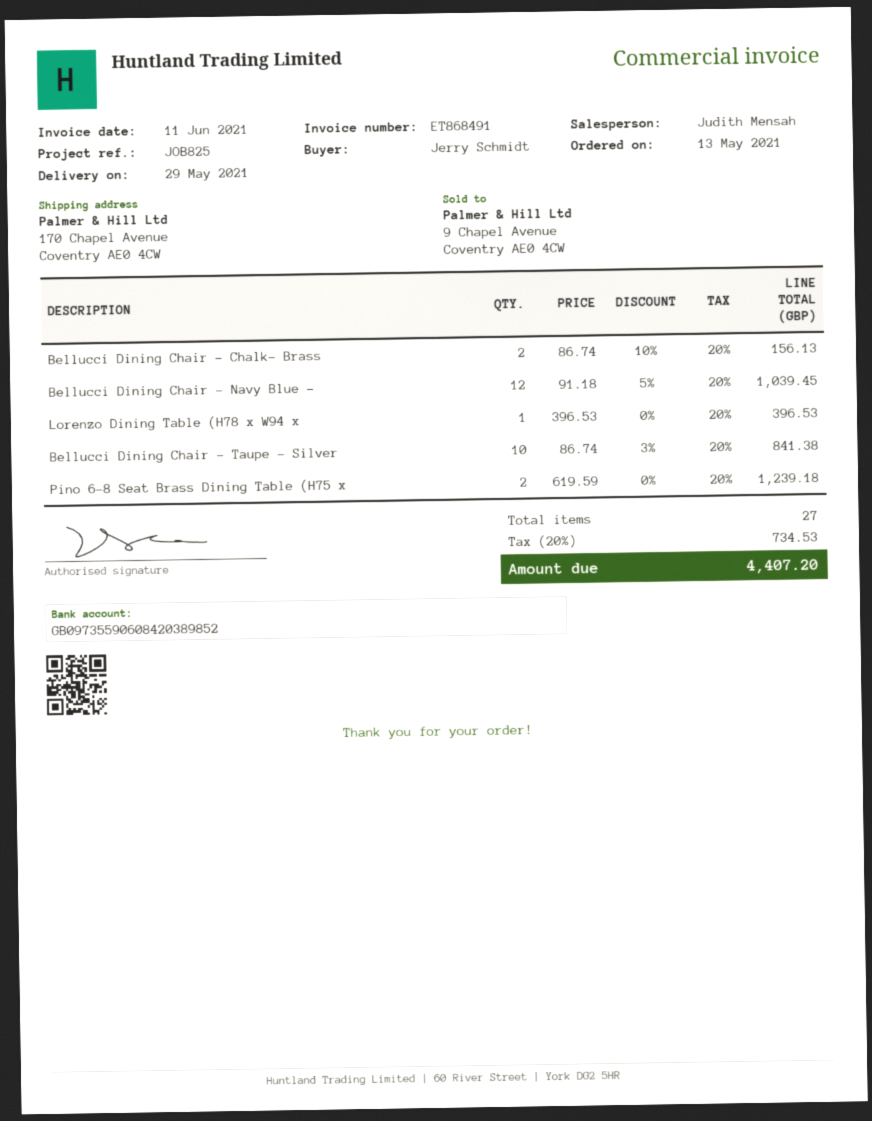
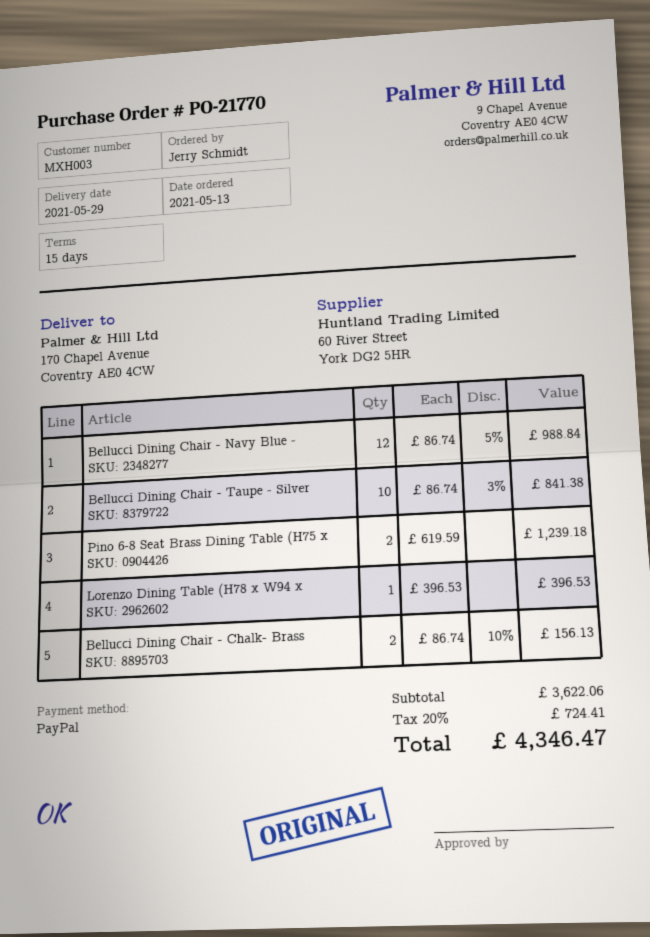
Bellucci Dining Chair - Navy Blue -: 12 x 91.18 - 5% = 1039.45 -> 12 x 86.74 - 5% = 988.84
tax: 20% = 734.53 -> 20% = 724.41
total: 4407.20 -> 4346.47

